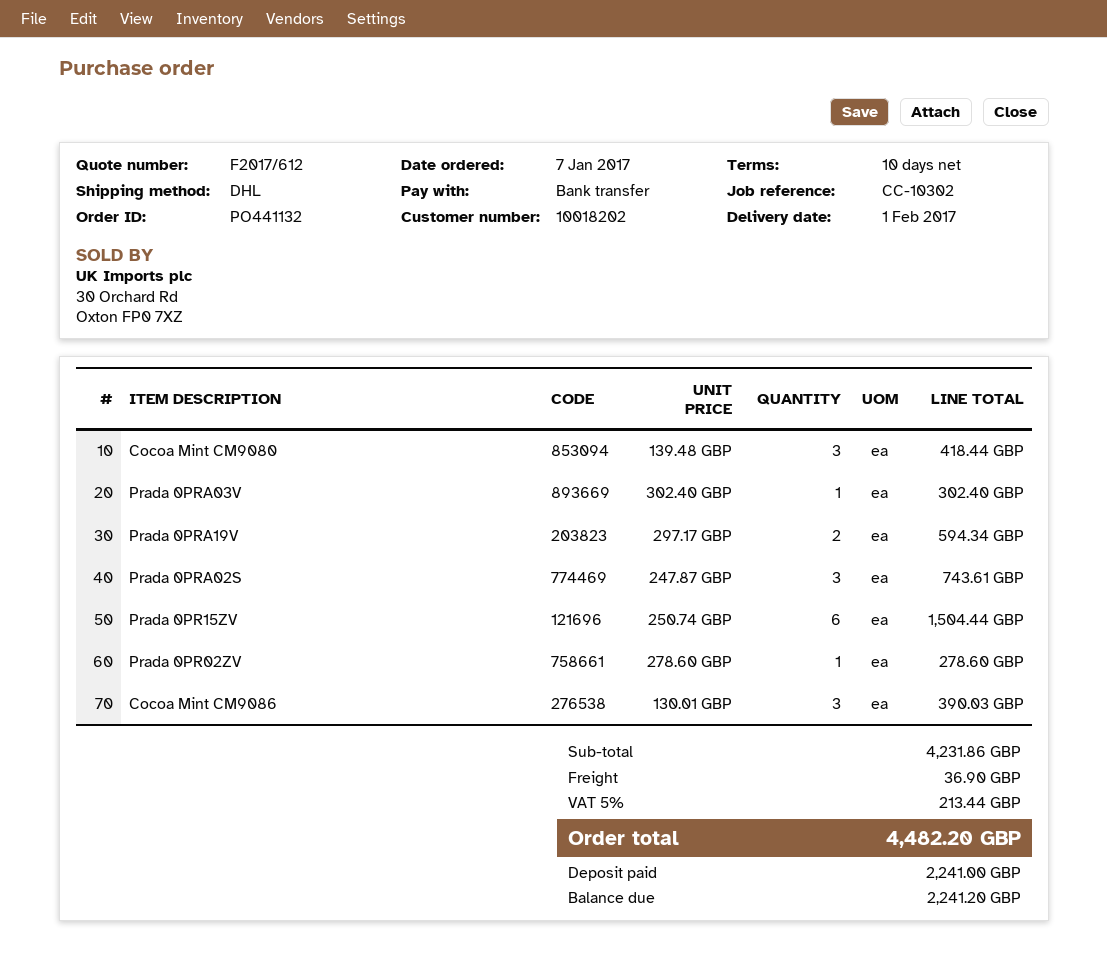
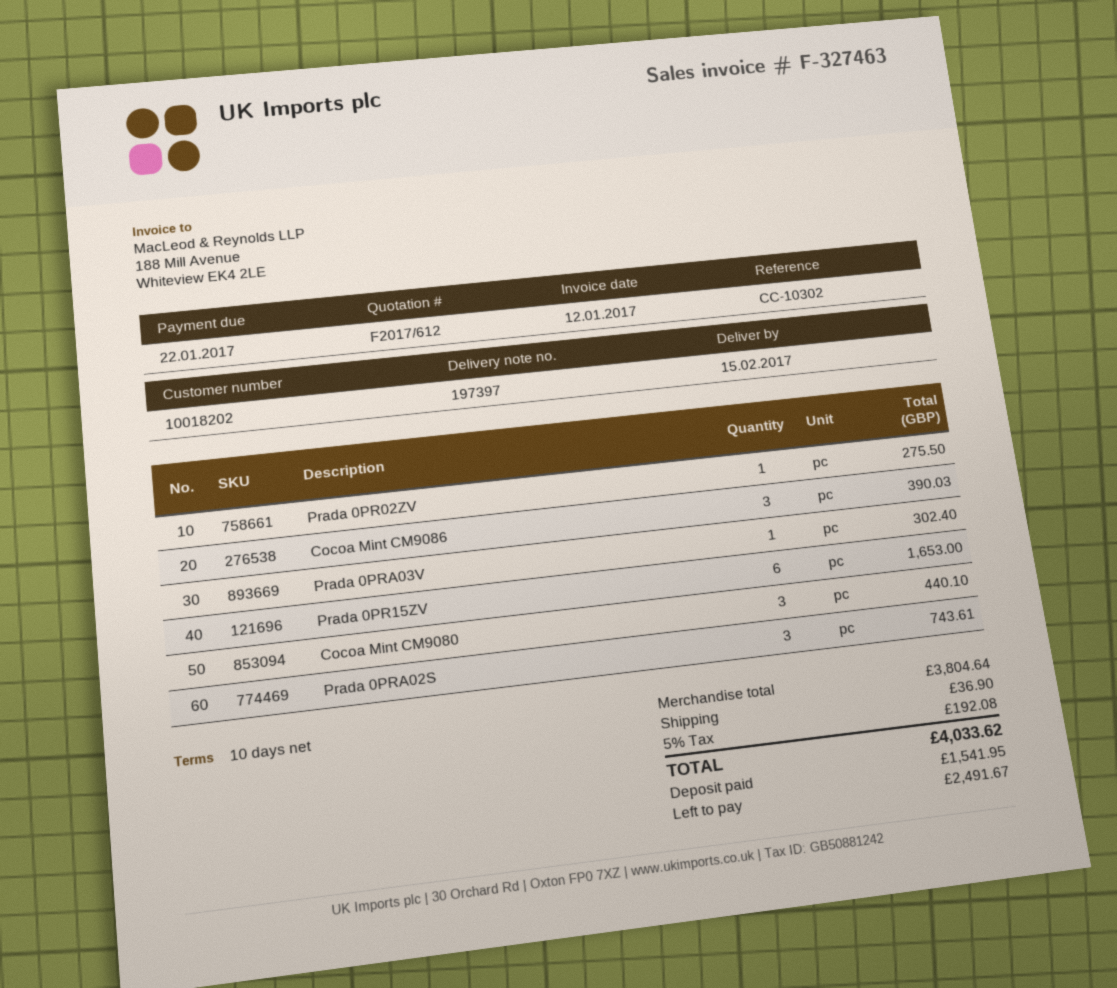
delivery date: 2017-02-01 -> 2017-02-15
Cocoa Mint CM9080: 3 for 418.44 -> 3 for 440.10
Prada 0PRA19V: 2 for 594.34 -> none
Prada 0PR15ZV: 6 for 1504.44 -> 6 for 1653.00
Prada 0PR02ZV: 1 for 278.60 -> 1 for 275.50
subtotal: 4231.86 -> 3804.64
tax: 5% = 213.44 -> 5% = 192.08
total: 4482.20 -> 4033.62
deposit: 2241.00 -> 1541.95
balance: 2241.20 -> 2491.67

